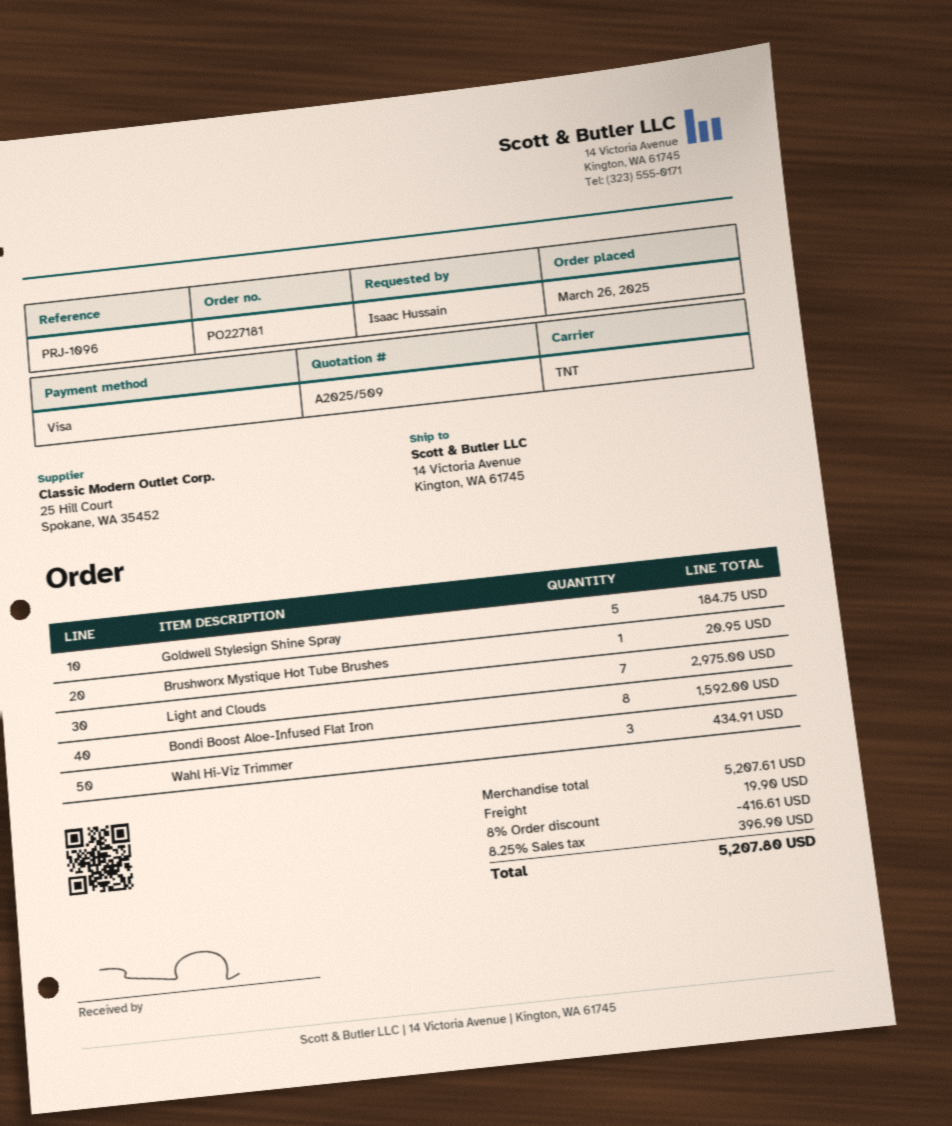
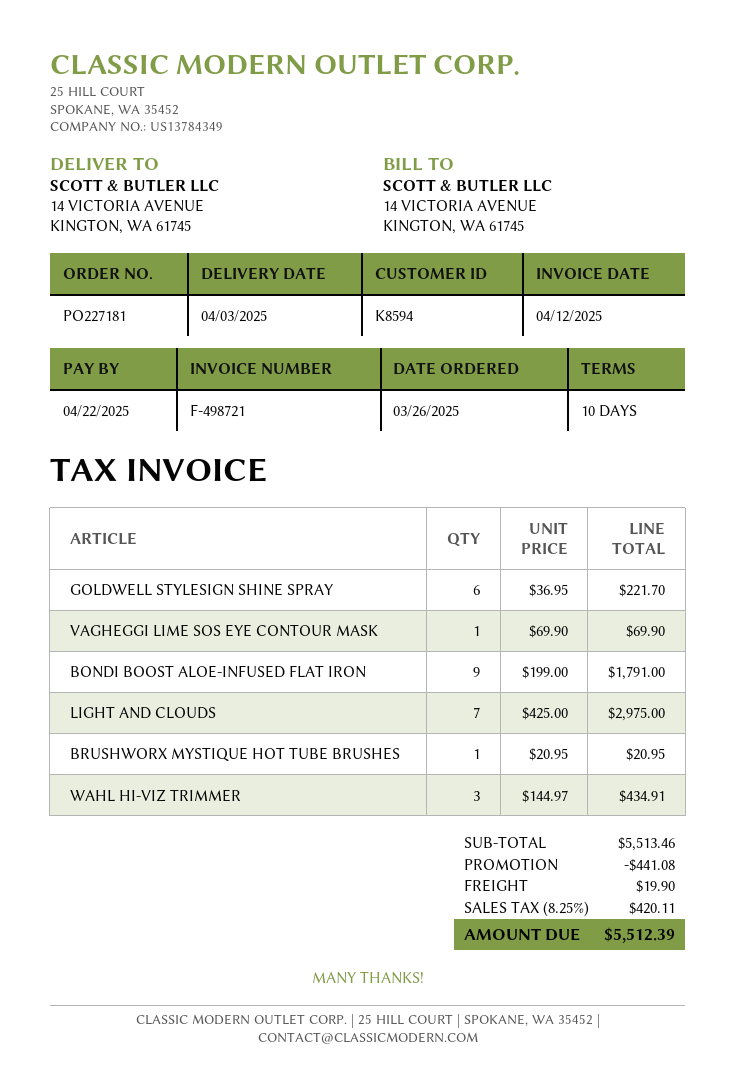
Goldwell Stylesign Shine Spray: 5 for 184.75 -> 6 for 221.70
Bondi Boost Aloe-Infused Flat Iron: 8 for 1592.00 -> 9 for 1791.00
VAGHEGGI LIME SOS EYE CONTOUR MASK: none -> 1 for 69.90
subtotal: 5207.61 -> 5513.46
discount: 416.61 -> 441.08
tax: 8.25% = 396.90 -> 8.25% = 420.11
total: 5207.80 -> 5512.39

